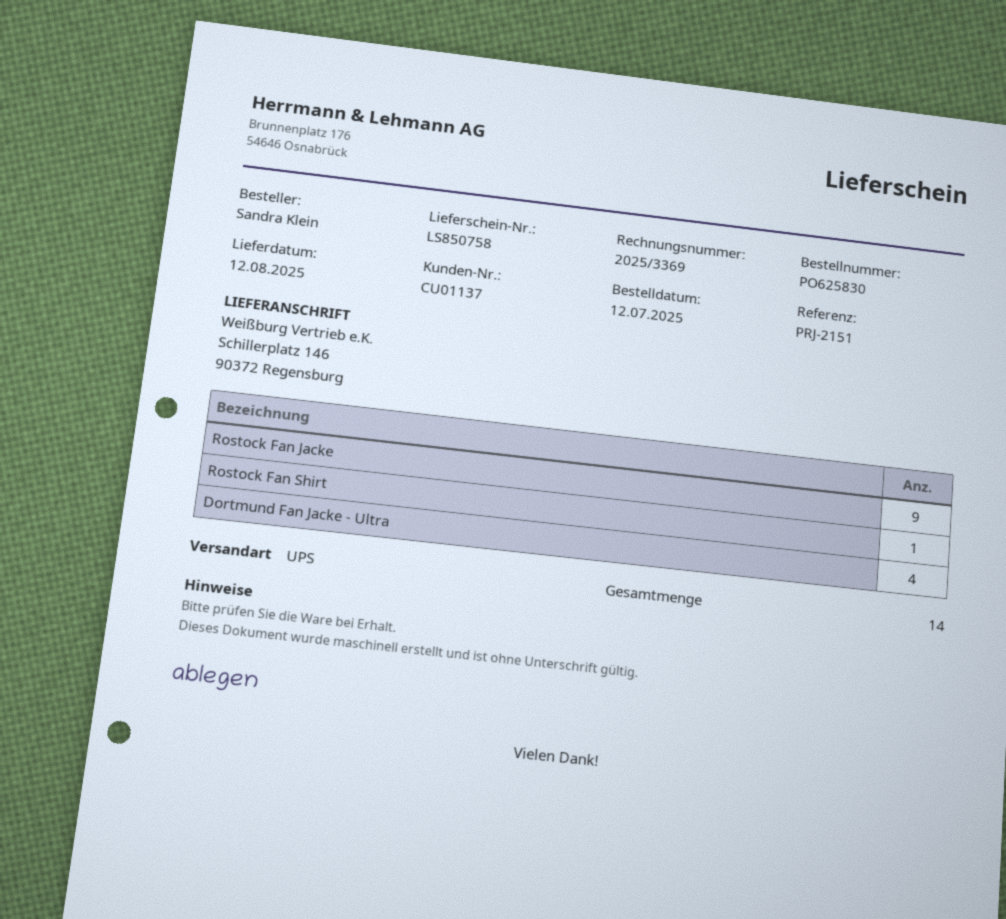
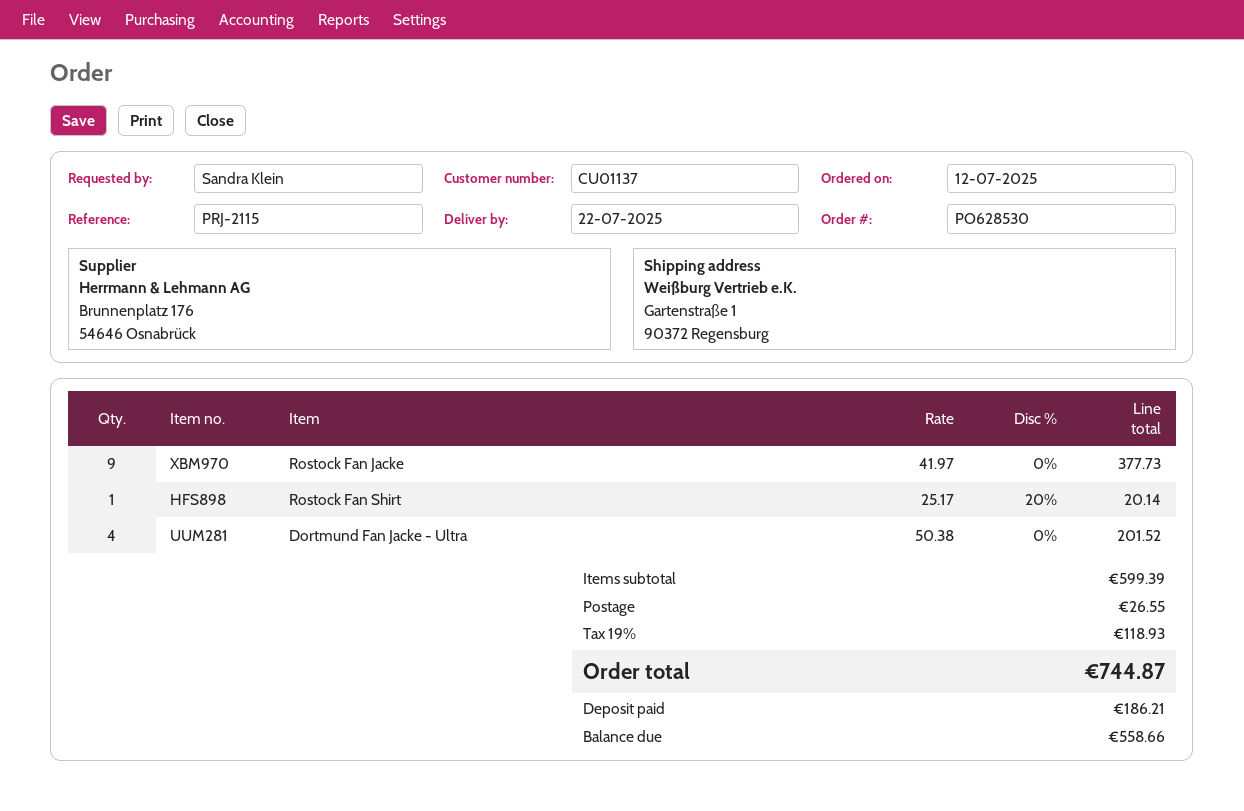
order number: PO625830 -> PO628530
delivery date: 2025-08-12 -> 2025-07-22
reference: PRJ-2151 -> PRJ-2115
ship to: Schillerplatz 146, 90372 Regensburg -> Gartenstraße 1, 90372 Regensburg

